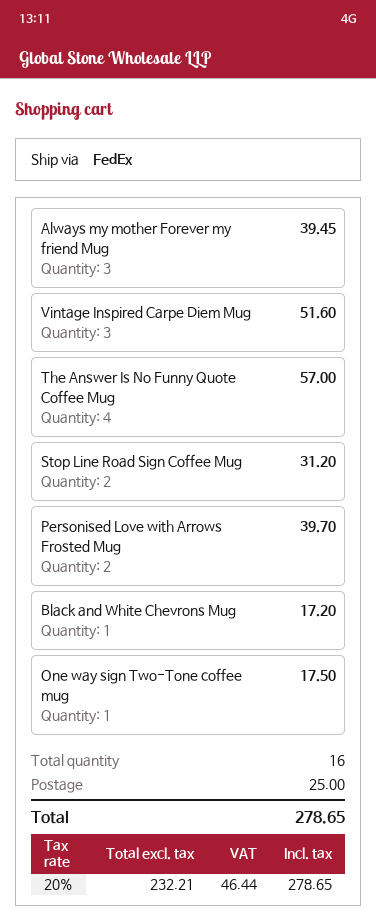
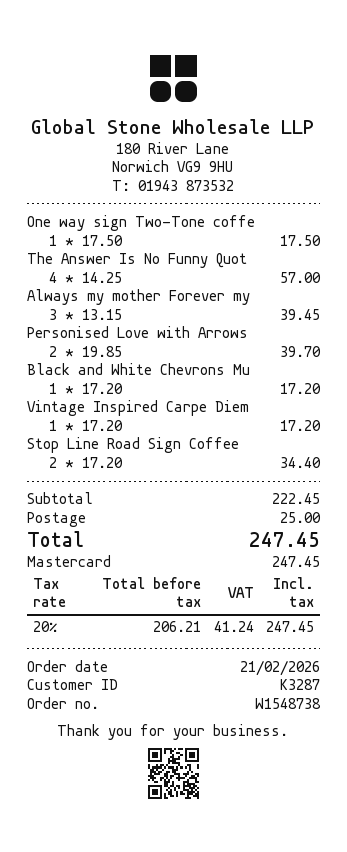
Vintage Inspired Carpe Diem Mug: 3 for 51.60 -> 1 for 17.20
Stop Line Road Sign Coffee Mug: 2 for 31.20 -> 2 for 34.40
net: 232.21 -> 206.21
tax: 20% = 46.44 -> 20% = 41.24
total: 278.65 -> 247.45

